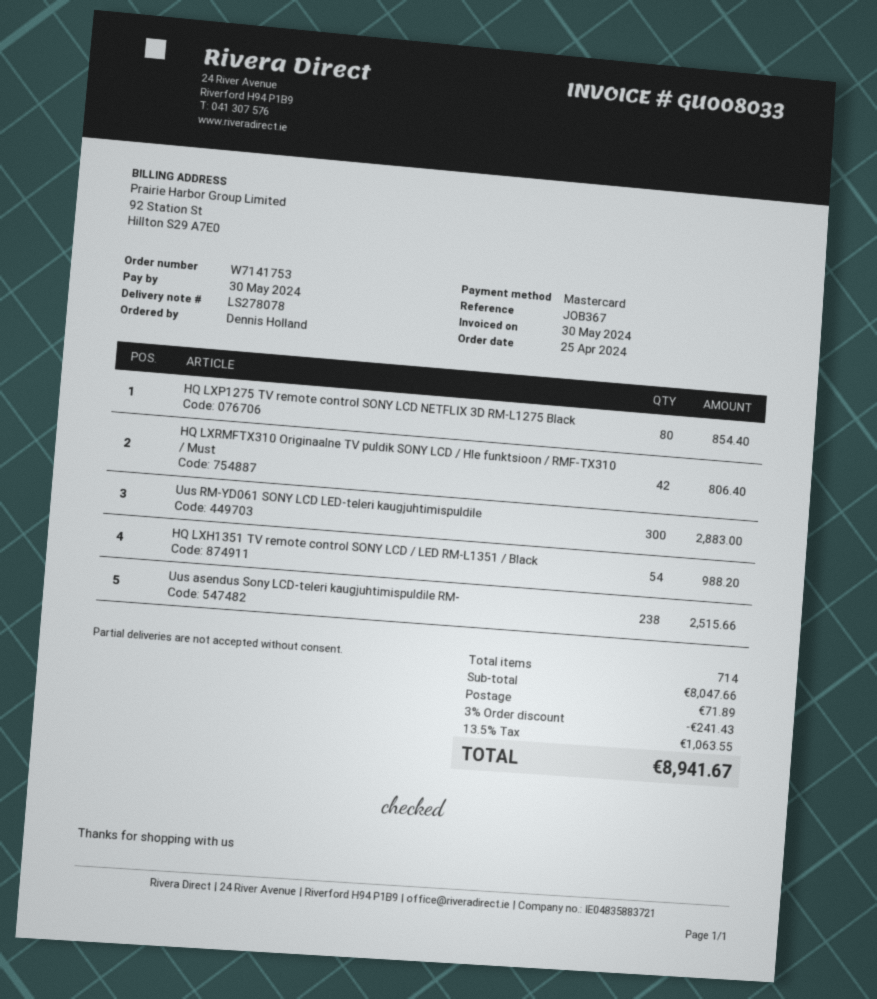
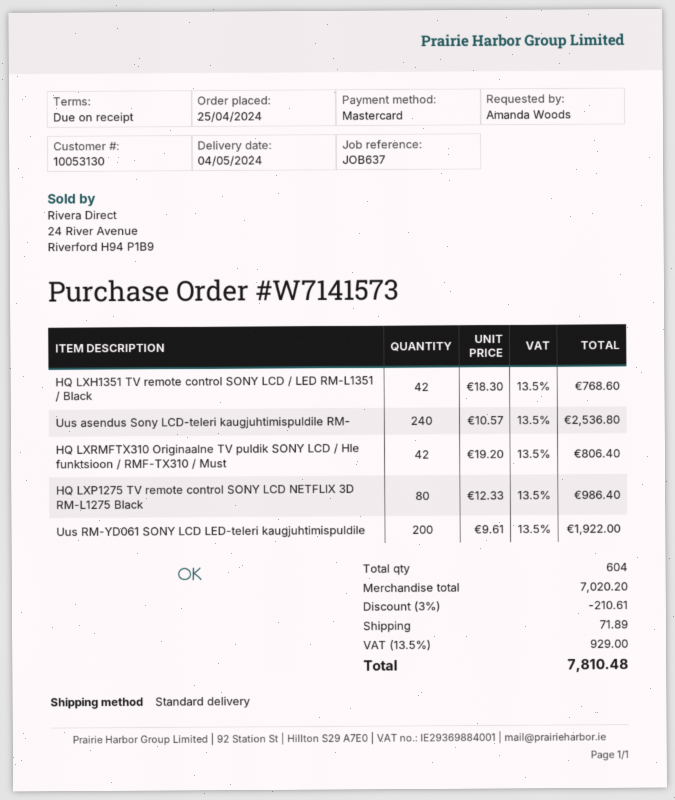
order number: W7141753 -> W7141573
reference: JOB367 -> JOB637
ordered by: Dennis Holland -> Amanda Woods
HQ LXP1275 TV remote control SONY LCD NETFLIX 3D RM-L1275 Black: 80 for 854.40 -> 80 for 986.40
Uus RM-YD061 SONY LCD LED-teleri kaugjuhtimispuldile: 300 for 2883.00 -> 200 for 1922.00
HQ LXH1351 TV remote control SONY LCD / LED RM-L1351 / Black: 54 for 988.20 -> 42 for 768.60
Uus asendus Sony LCD-teleri kaugjuhtimispuldile RM-: 238 for 2515.66 -> 240 for 2536.80
total quantity: 714 -> 604
subtotal: 8047.66 -> 7020.20
discount: 3% = 241.43 -> 3% = 210.61
tax: 13.5% = 1063.55 -> 13.5% = 929.00
total: 8941.67 -> 7810.48

